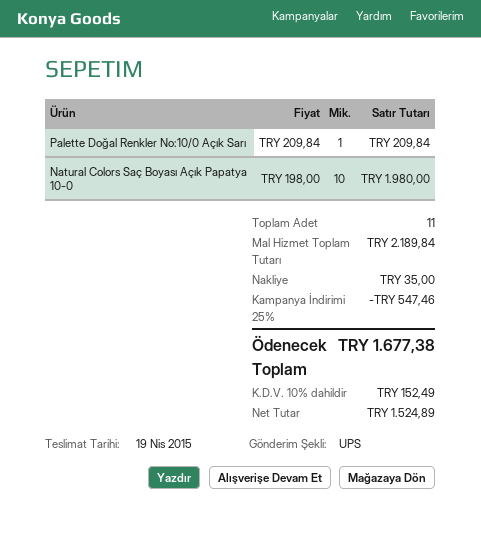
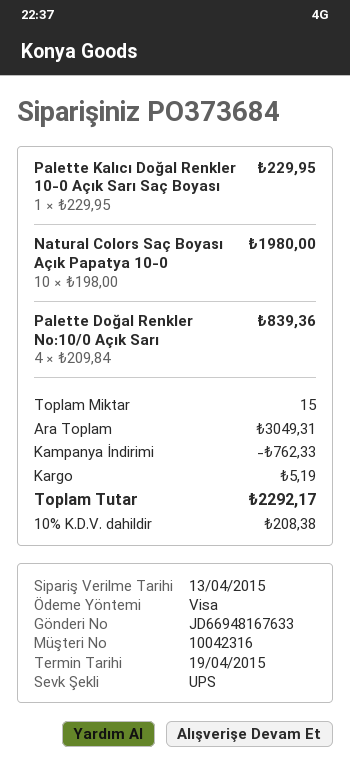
Palette Doğal Renkler No:10/0 Açık Sarı: 1 x 209.84 = 209.84 -> 4 x 209.84 = 839.36
Palette Kalıcı Doğal Renkler 10-0 Açık Sarı Saç Boyası: none -> 1 x 229.95 = 229.95
total quantity: 11 -> 15
subtotal: 2189.84 -> 3049.31
discount: 547.46 -> 762.33
shipping: 35.00 -> 5.19
tax: 10% = 152.49 -> 10% = 208.38
total: 1677.38 -> 2292.17

